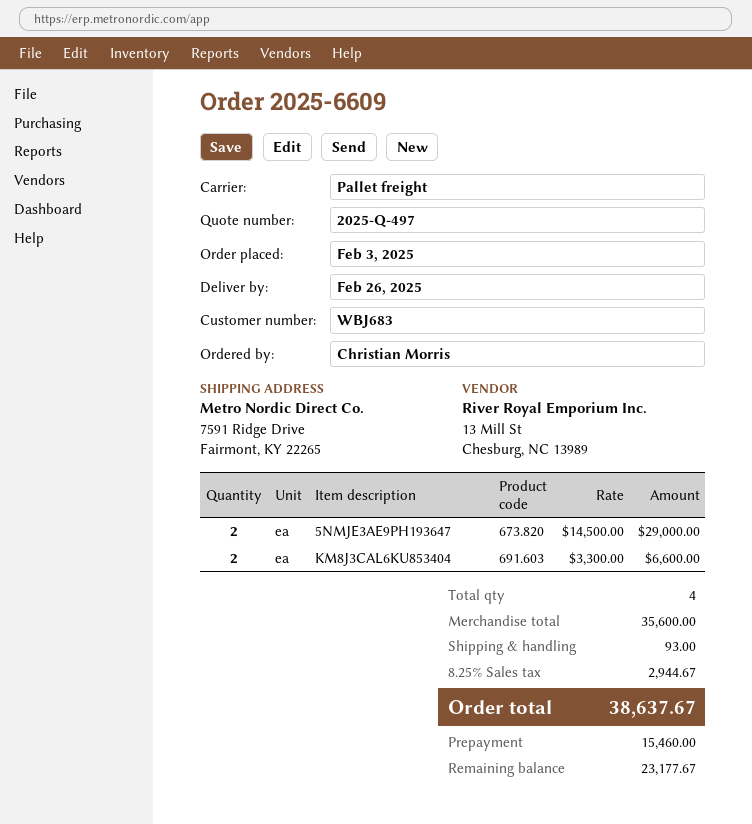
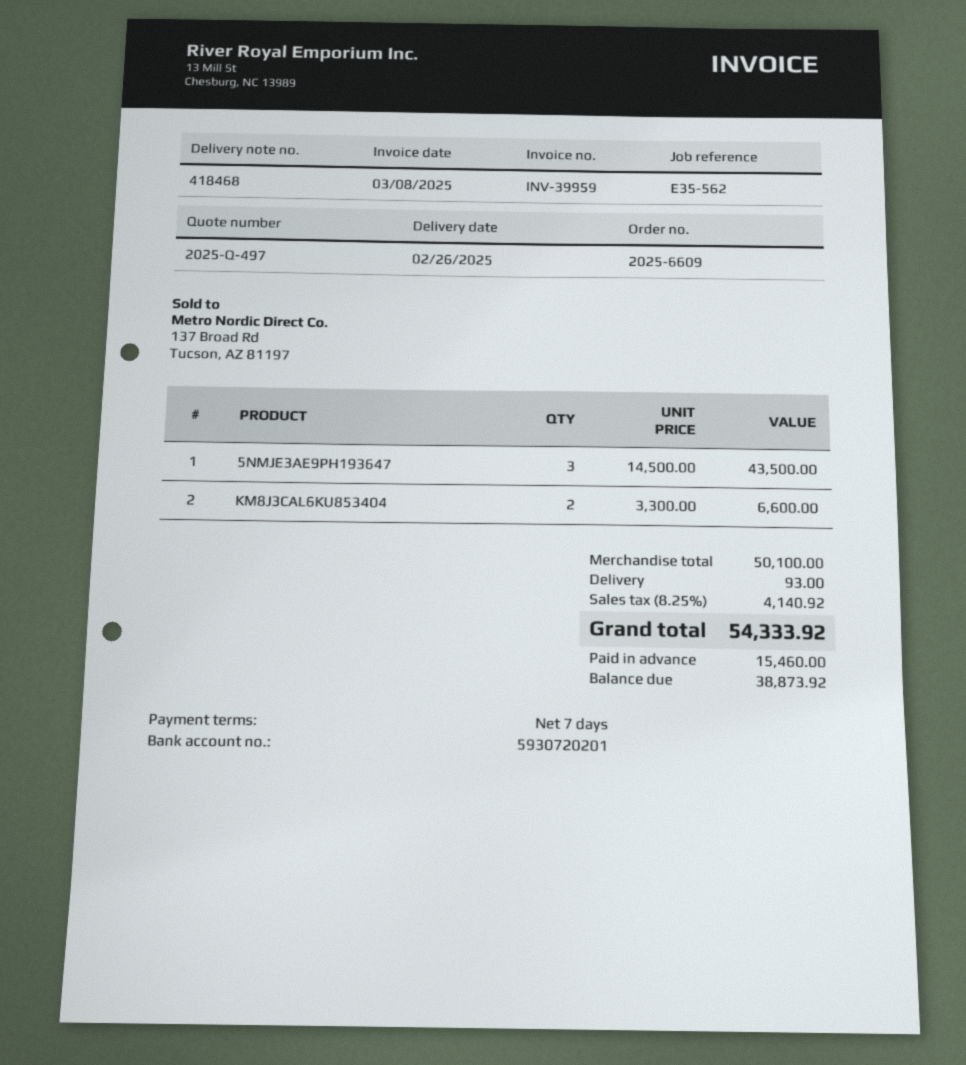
5NMJE3AE9PH193647: 2 x 14500.00 = 29000.00 -> 3 x 14500.00 = 43500.00
subtotal: 35600.00 -> 50100.00
tax: 8.25% = 2944.67 -> 8.25% = 4140.92
total: 38637.67 -> 54333.92
balance: 23177.67 -> 38873.92

